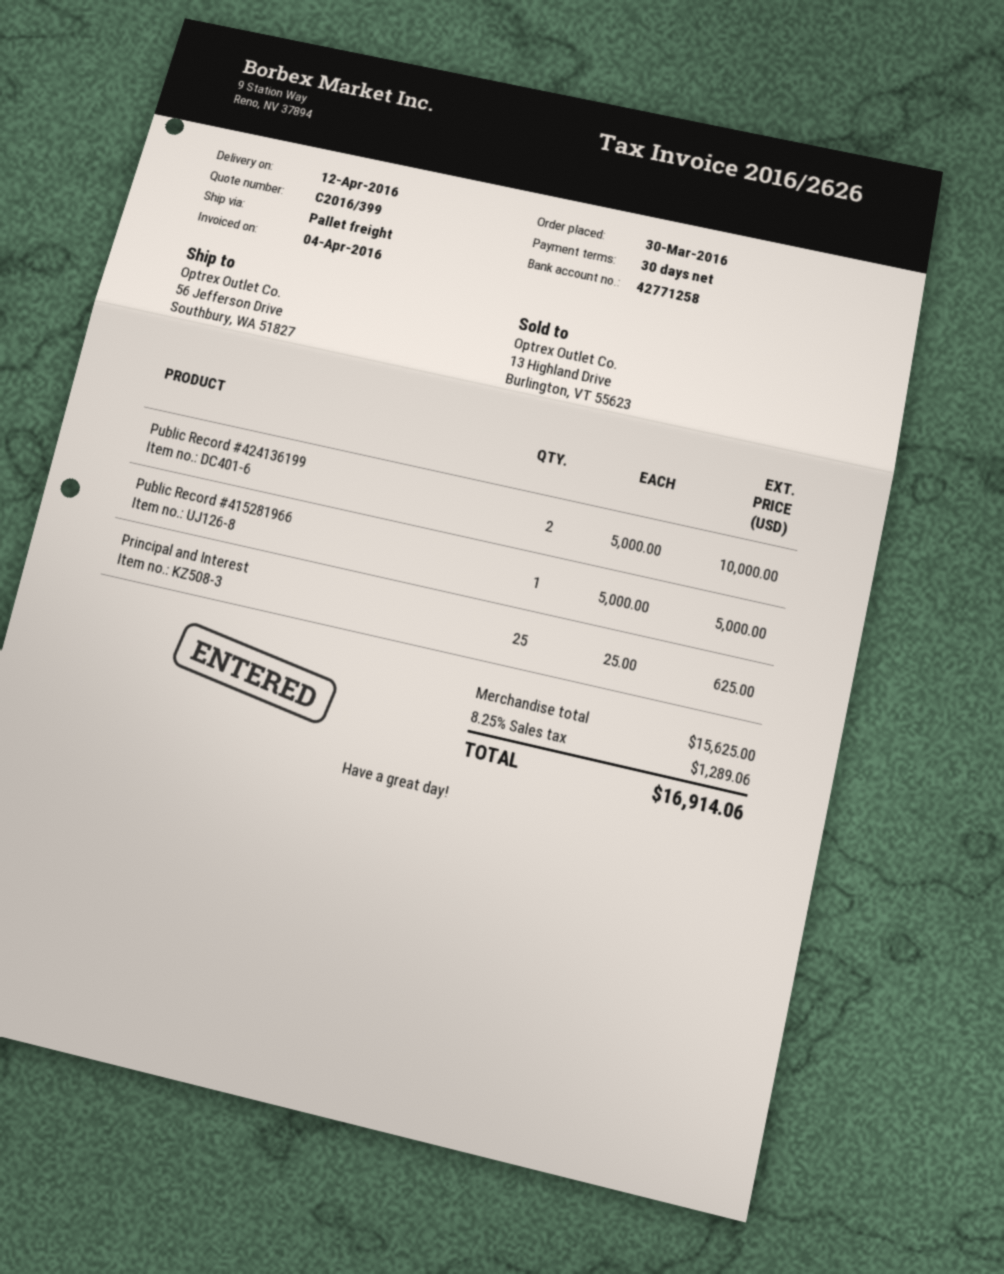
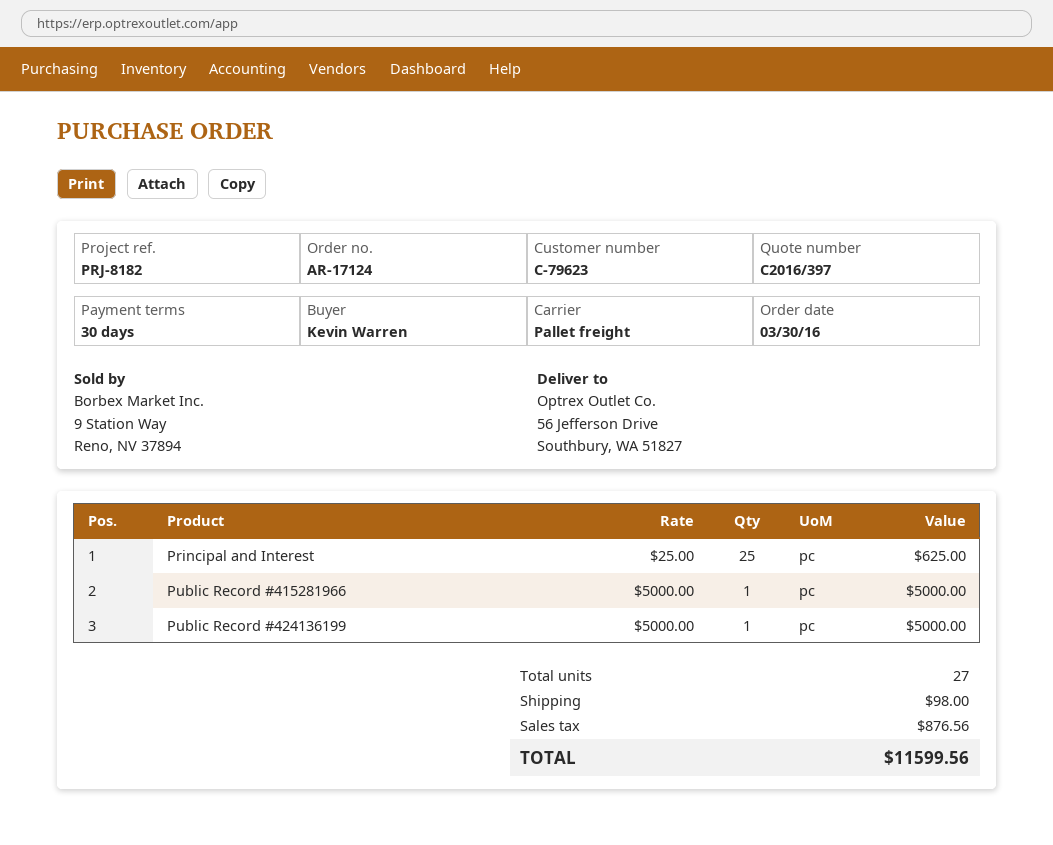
quote number: C2016/399 -> C2016/397
Public Record #424136199: 2 x 5000.00 = 10000.00 -> 1 x 5000.00 = 5000.00
shipping: none -> 98.00
tax: 1289.06 -> 876.56
total: 16914.06 -> 11599.56

